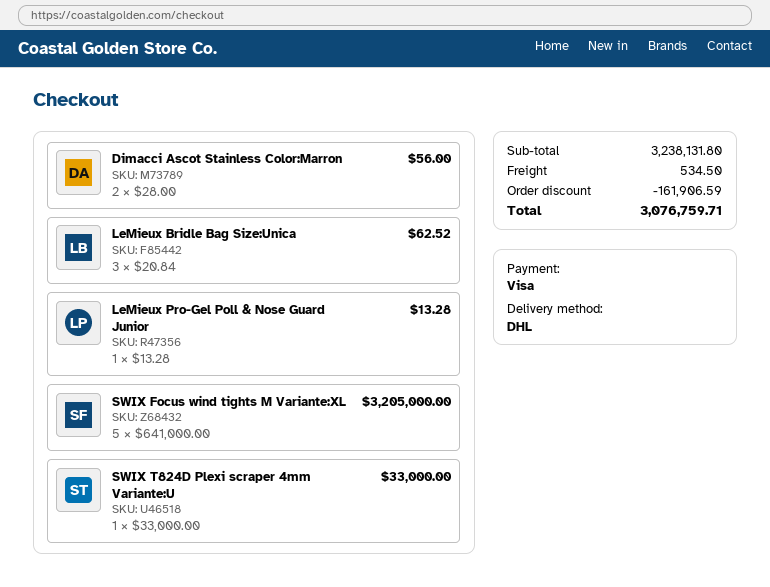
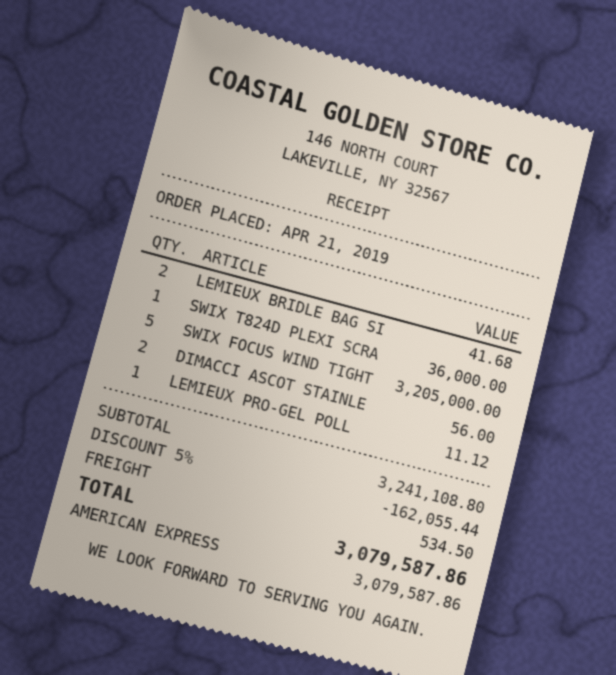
payment method: Visa -> American Express
LeMieux Bridle Bag Size:Unica: 3 for 62.52 -> 2 for 41.68
LeMieux Pro-Gel Poll & Nose Guard Junior: 1 for 13.28 -> 1 for 11.12
SWIX T824D Plexi scraper 4mm Variante:U: 1 for 33000.00 -> 1 for 36000.00
subtotal: 3238131.80 -> 3241108.80
discount: 161906.59 -> 162055.44
total: 3076759.71 -> 3079587.86

